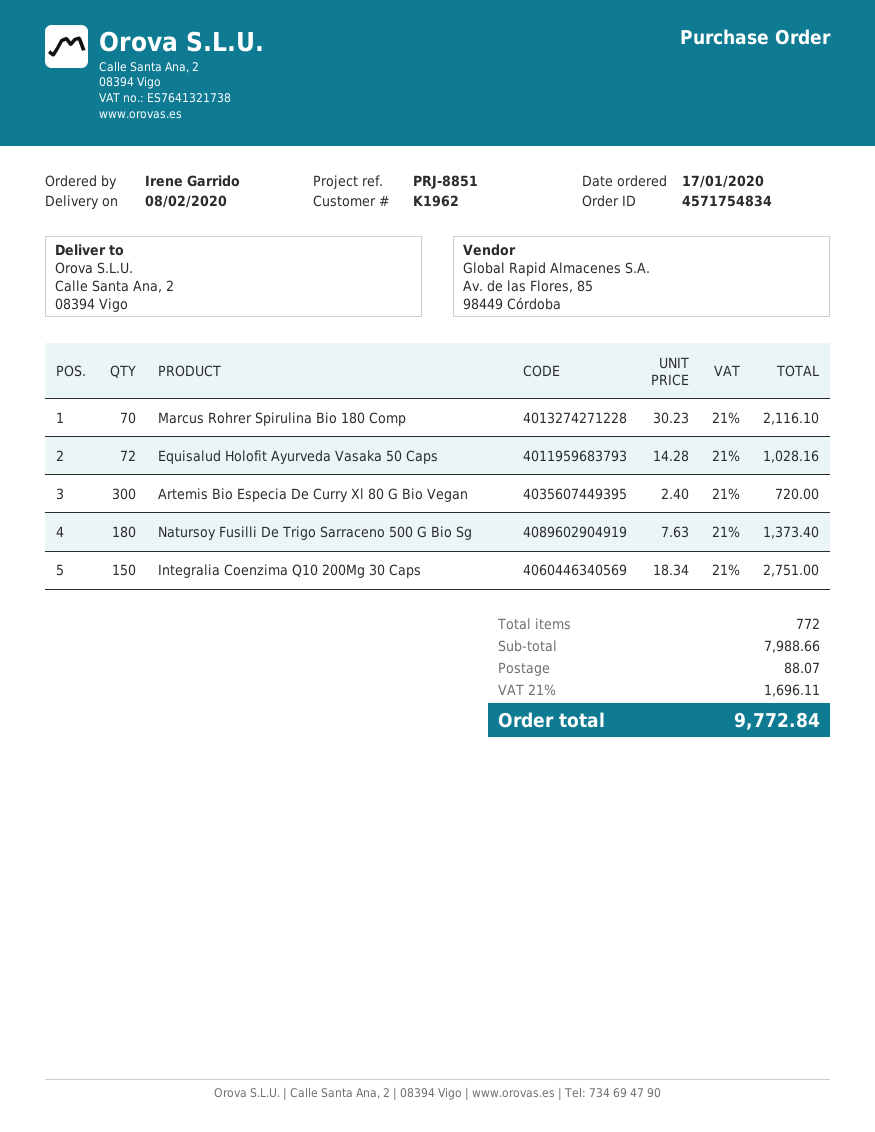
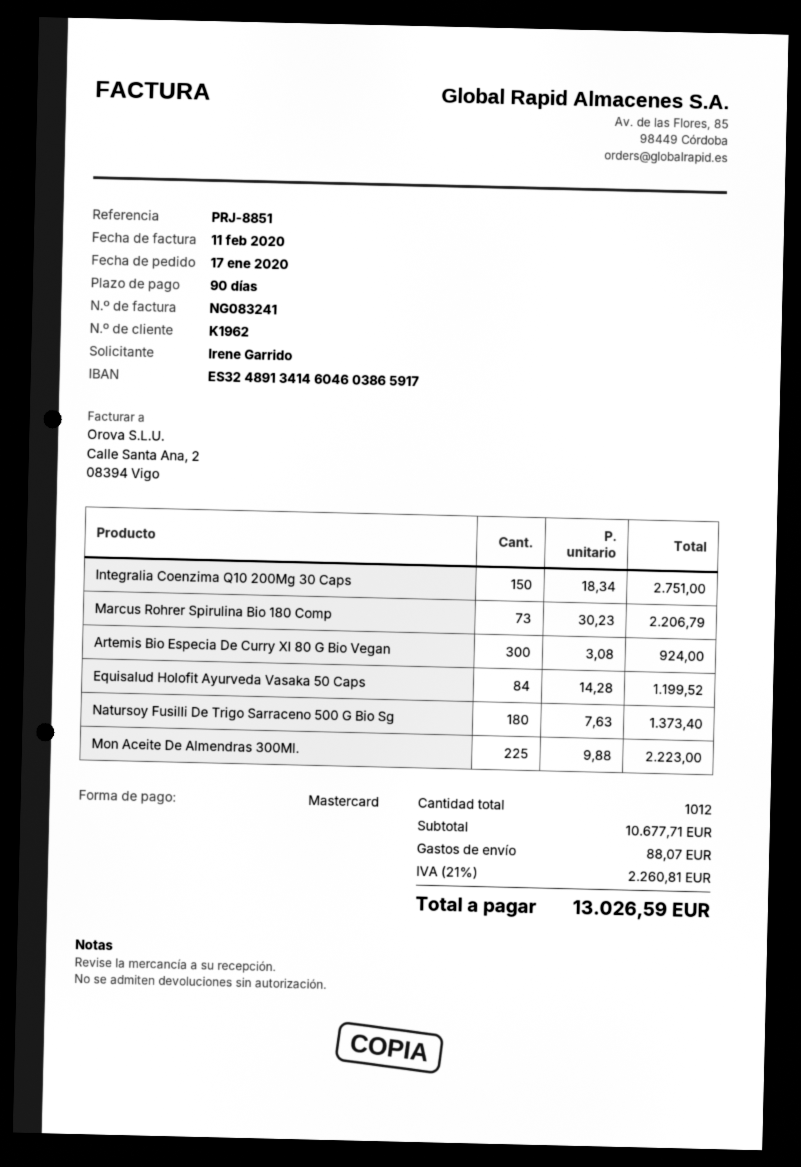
Marcus Rohrer Spirulina Bio 180 Comp: 70 x 30.23 = 2116.10 -> 73 x 30.23 = 2206.79
Equisalud Holofit Ayurveda Vasaka 50 Caps: 72 x 14.28 = 1028.16 -> 84 x 14.28 = 1199.52
Artemis Bio Especia De Curry Xl 80 G Bio Vegan: 300 x 2.40 = 720.00 -> 300 x 3.08 = 924.00
Mon Aceite De Almendras 300Ml.: none -> 225 x 9.88 = 2223.00
total quantity: 772 -> 1012
subtotal: 7988.66 -> 10677.71
tax: 21% = 1696.11 -> 21% = 2260.81
total: 9772.84 -> 13026.59

